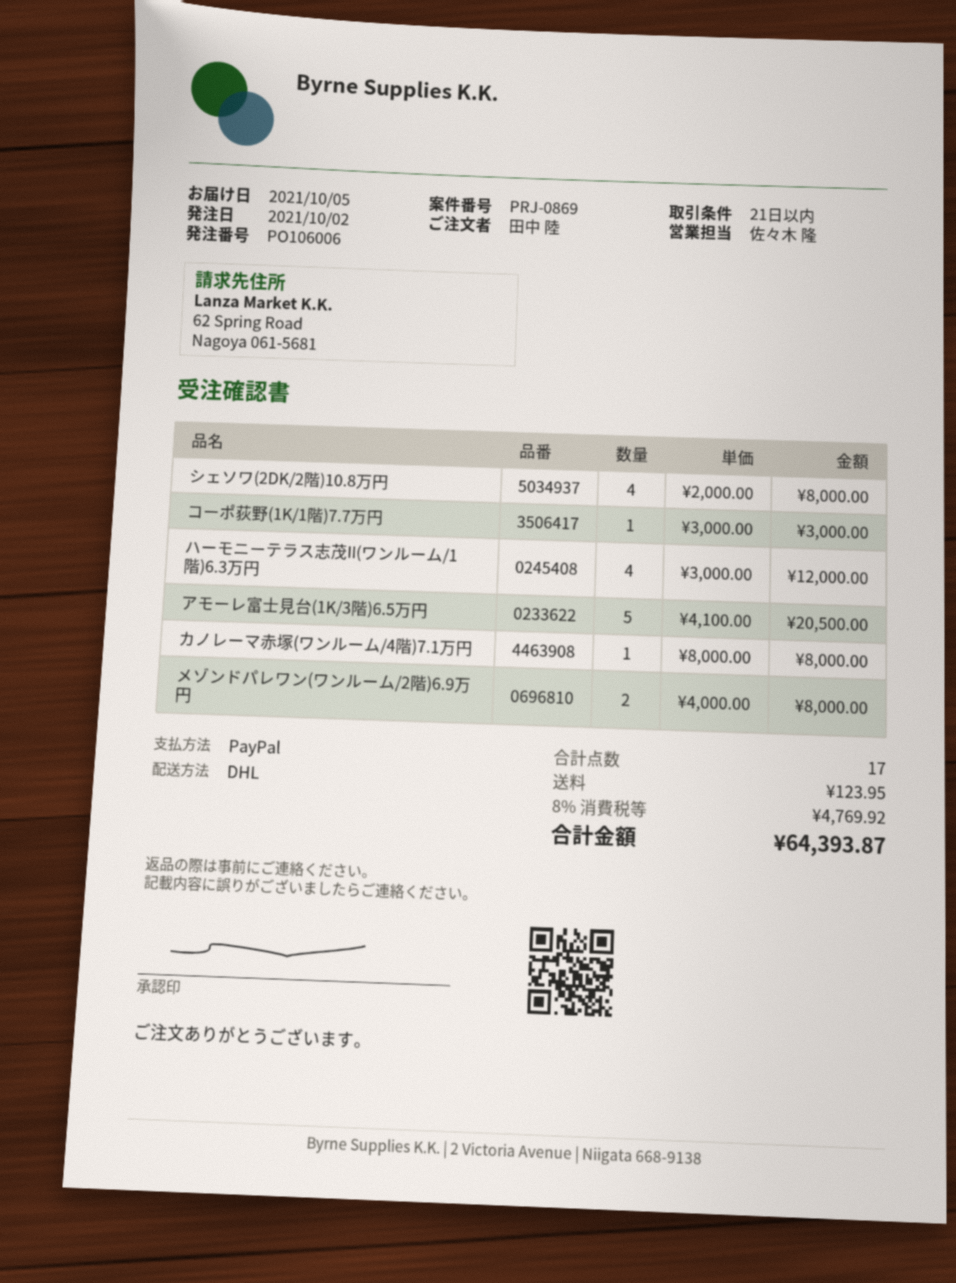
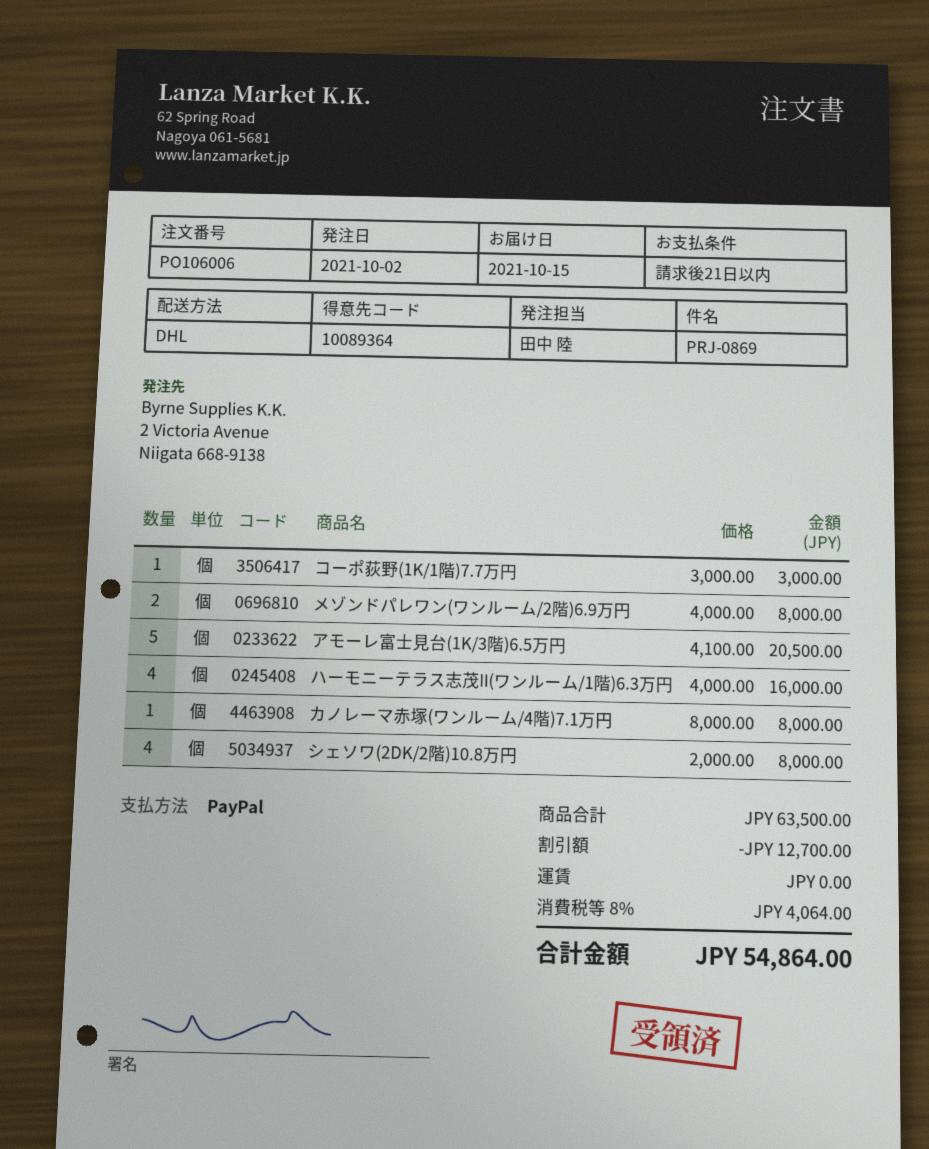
delivery date: 2021-10-05 -> 2021-10-15
ハーモニーテラス志茂II(ワンルーム/1階)6.3万円: 4 x 3000.00 = 12000.00 -> 4 x 4000.00 = 16000.00
discount: none -> 12700.00
shipping: 123.95 -> 0.00
tax: 8% = 4769.92 -> 8% = 4064.00
total: 64393.87 -> 54864.00

